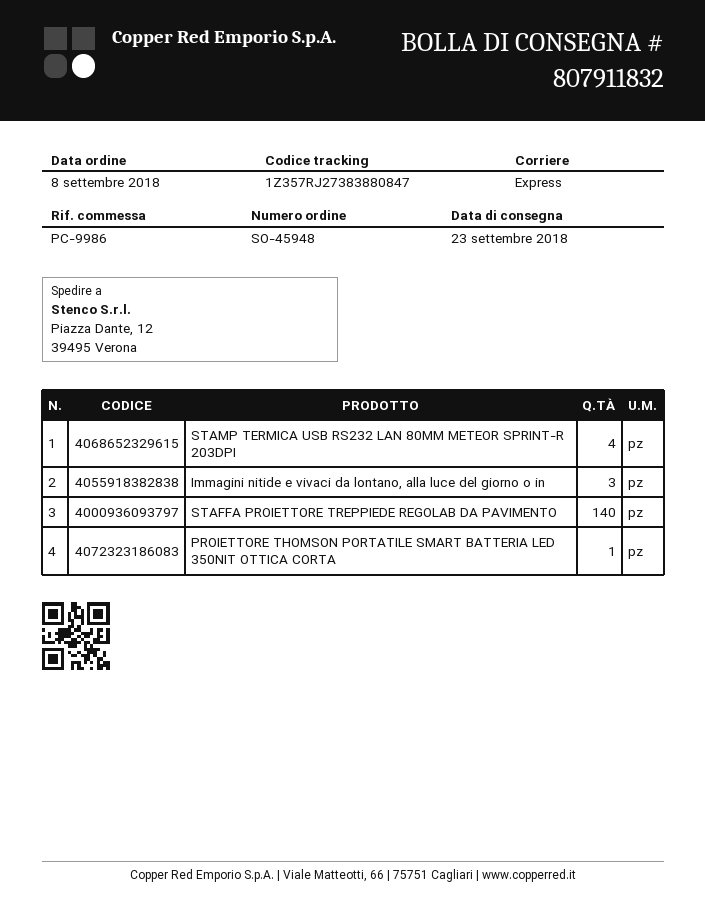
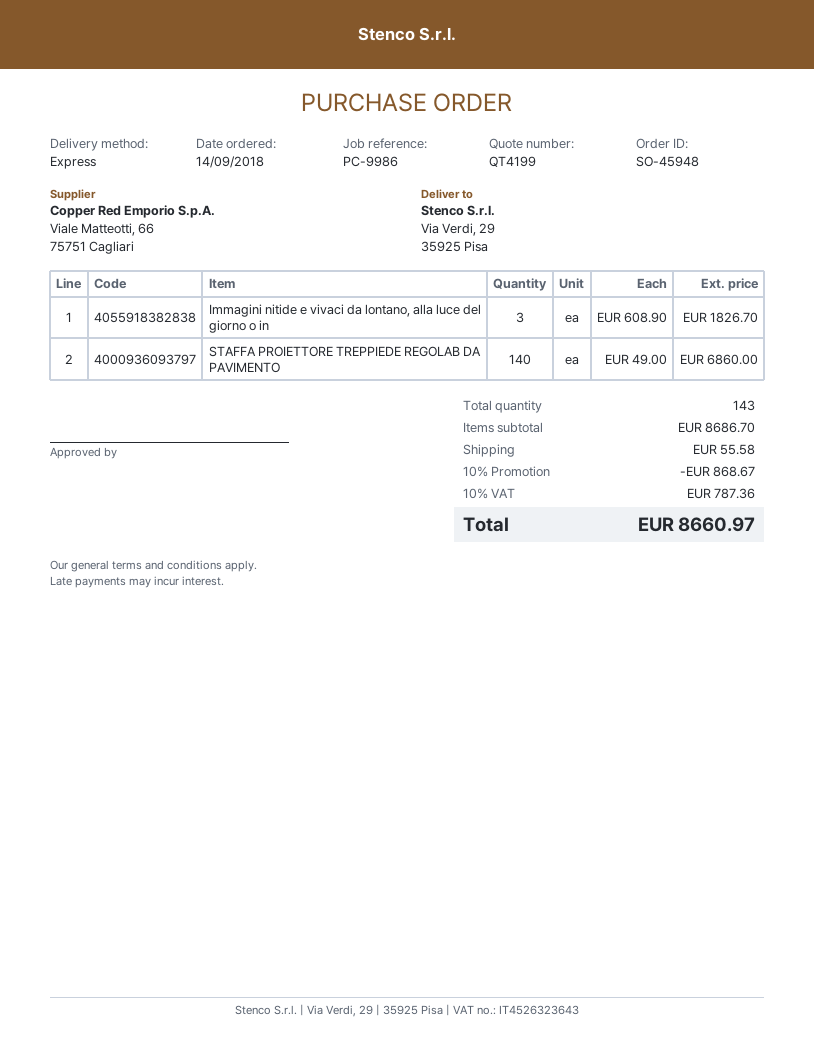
order date: 2018-09-08 -> 2018-09-14
ship to: Piazza Dante, 12, 39495 Verona -> Via Verdi, 29, 35925 Pisa
STAMP TERMICA USB RS232 LAN 80MM METEOR SPRINT-R 203DPI: 4 -> none
PROIETTORE THOMSON PORTATILE SMART BATTERIA LED 350NIT OTTICA CORTA: 1 -> none

